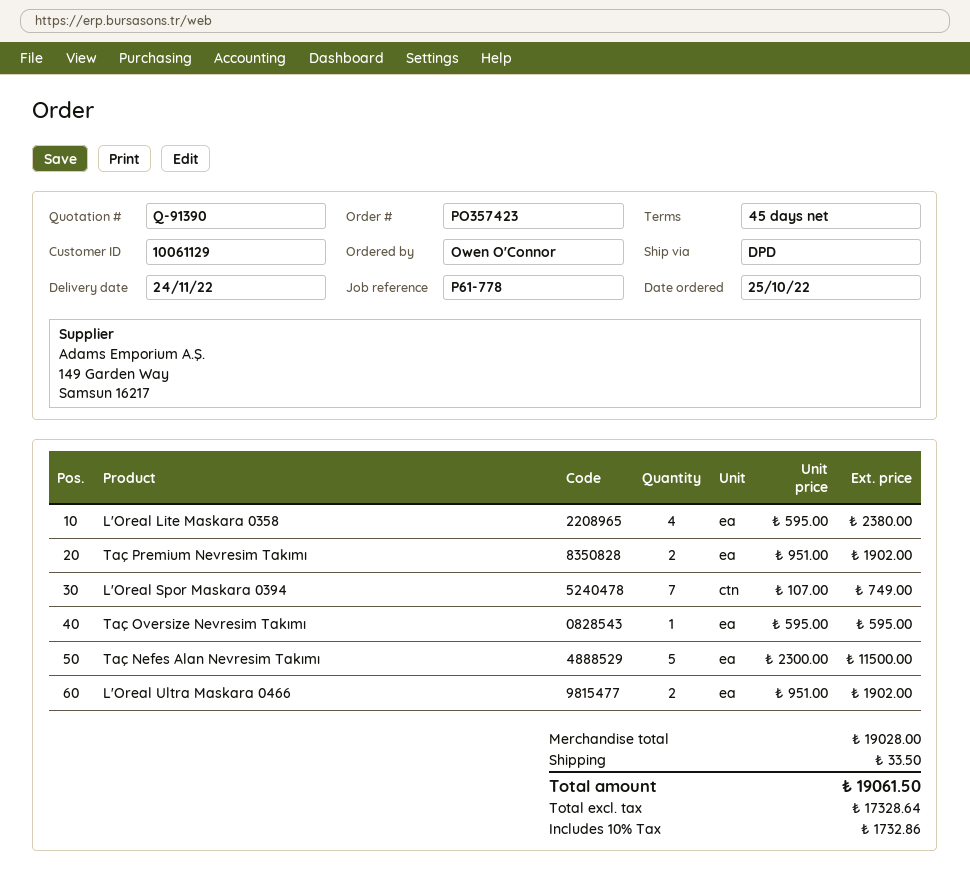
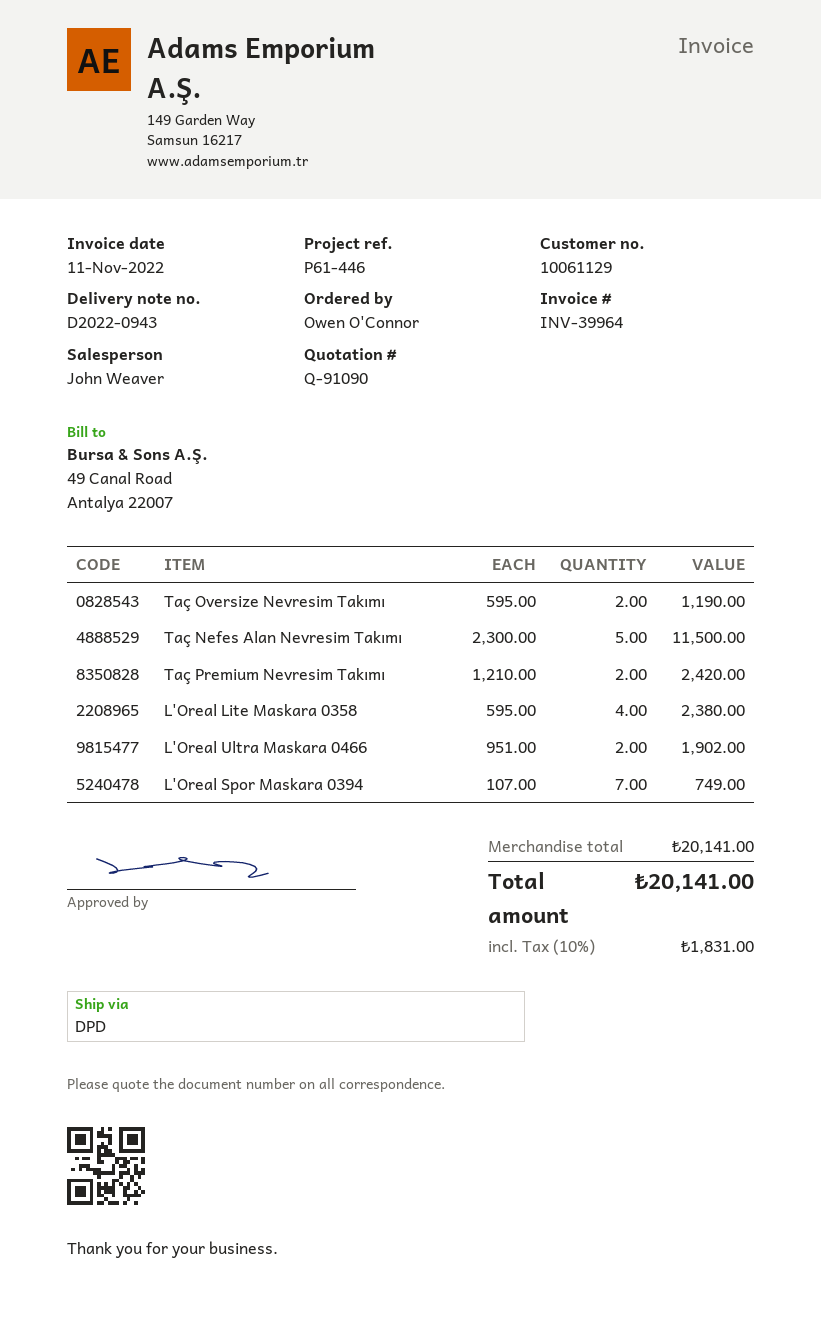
quote number: Q-91390 -> Q-91090
reference: P61-778 -> P61-446
Taç Premium Nevresim Takımı: 2 x 951.00 = 1902.00 -> 2 x 1210.00 = 2420.00
Taç Oversize Nevresim Takımı: 1 x 595.00 = 595.00 -> 2 x 595.00 = 1190.00
subtotal: 19028.00 -> 20141.00
shipping: 33.50 -> none
tax: 10% = 1732.86 -> 10% = 1831.00
total: 19061.50 -> 20141.00

